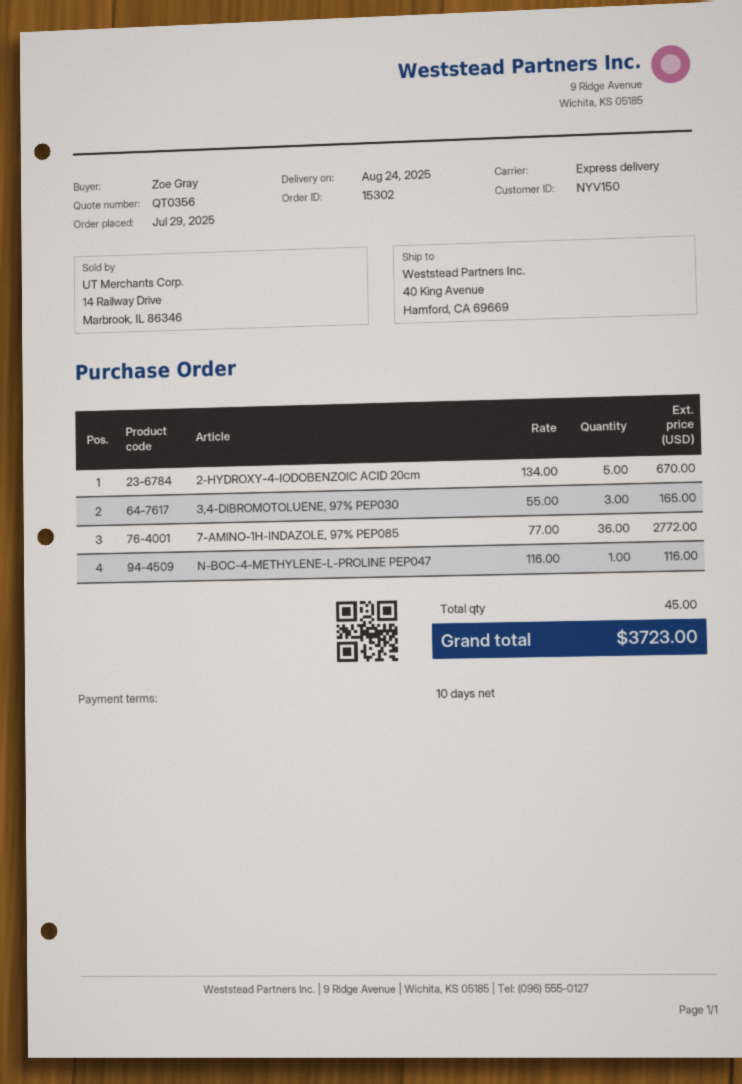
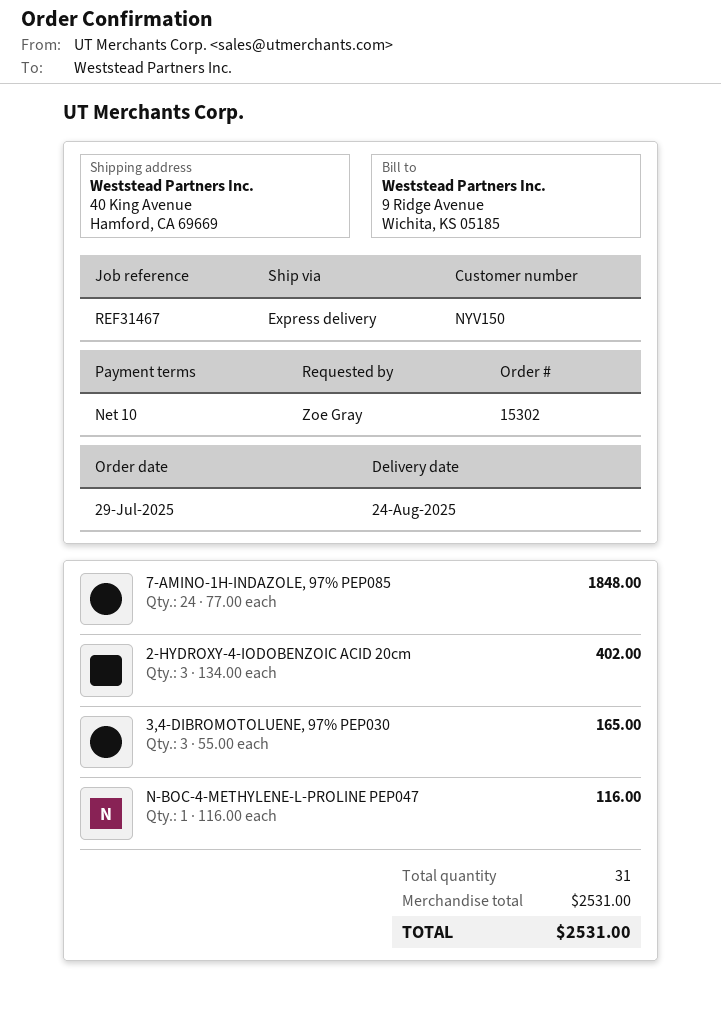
2-HYDROXY-4-IODOBENZOIC ACID 20cm: 5 x 134.00 = 670.00 -> 3 x 134.00 = 402.00
7-AMINO-1H-INDAZOLE, 97% PEP085: 36 x 77.00 = 2772.00 -> 24 x 77.00 = 1848.00
total quantity: 45 -> 31
total: 3723.00 -> 2531.00

